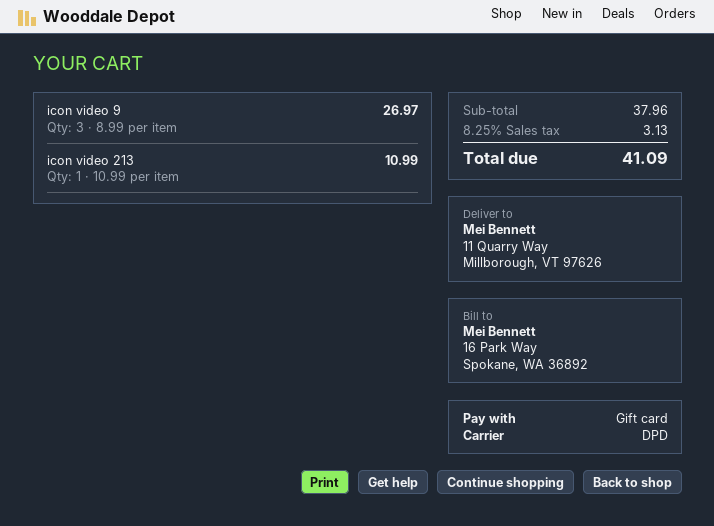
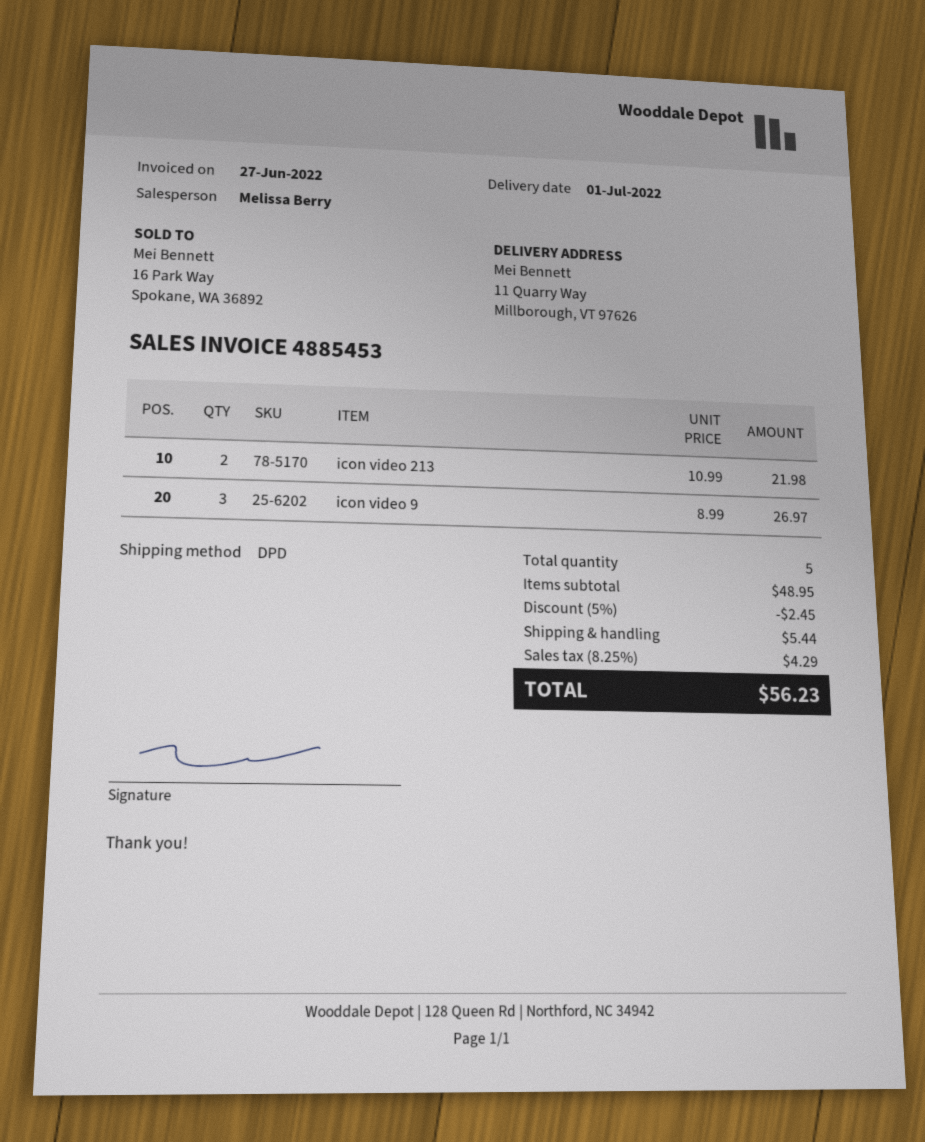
icon video 213: 1 x 10.99 = 10.99 -> 2 x 10.99 = 21.98
subtotal: 37.96 -> 48.95
discount: none -> 5% = 2.45
shipping: none -> 5.44
tax: 8.25% = 3.13 -> 8.25% = 4.29
total: 41.09 -> 56.23

